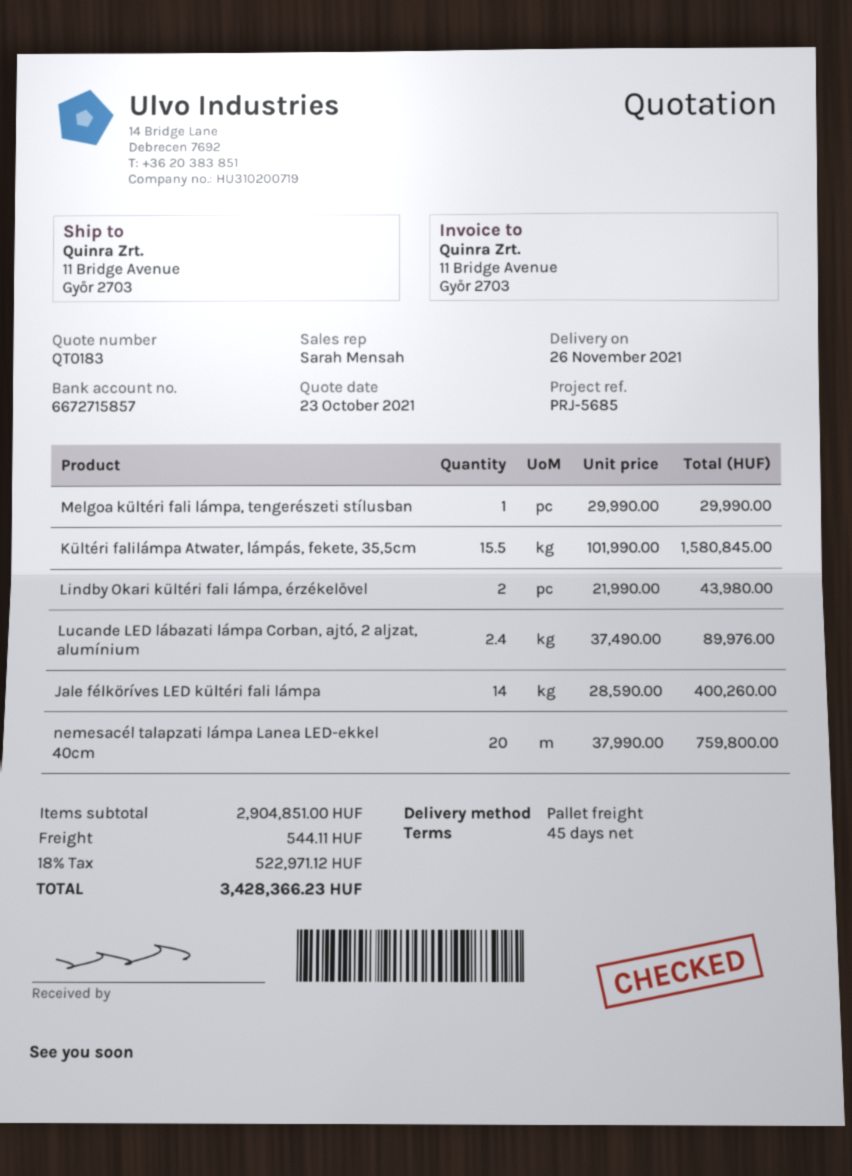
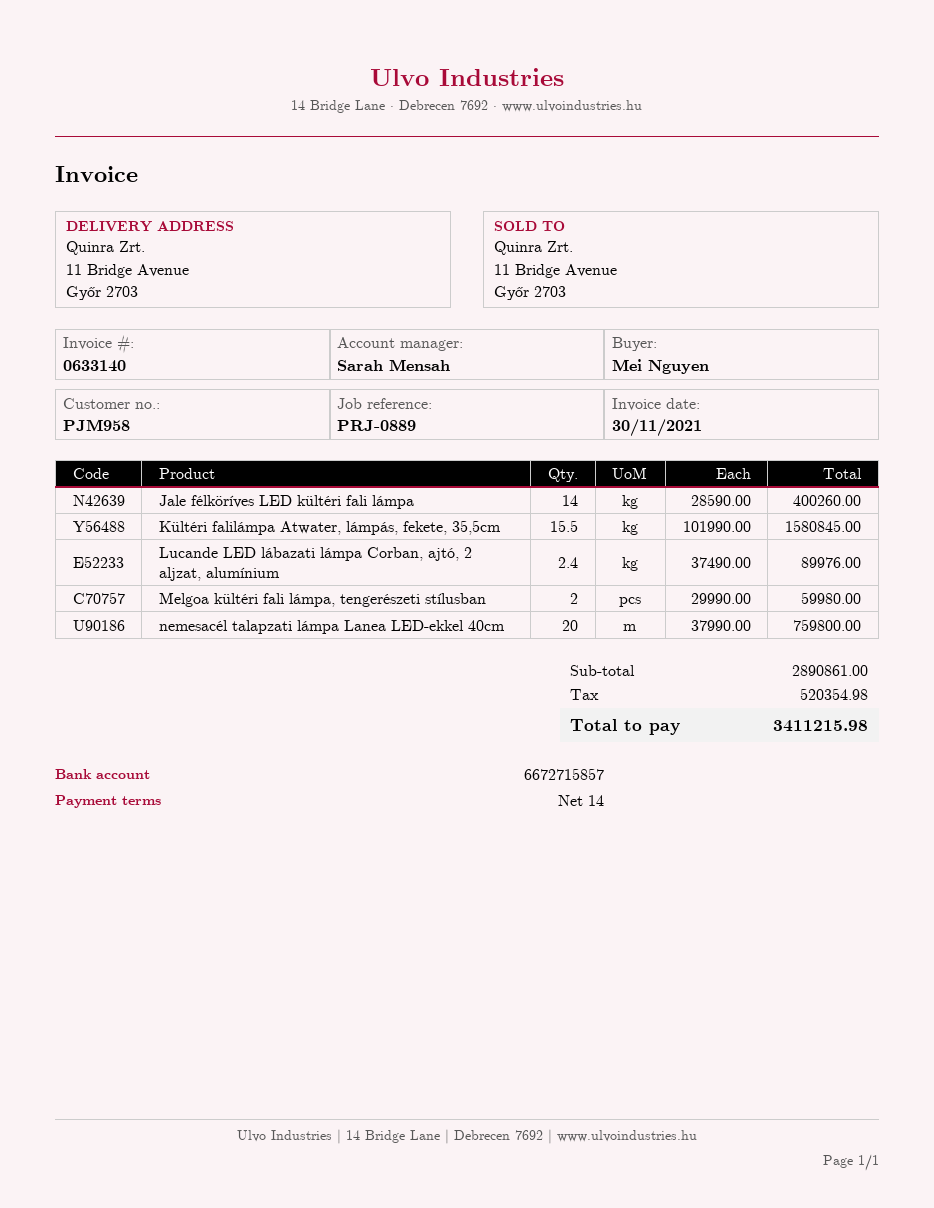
payment terms: 45 days -> 14 days
reference: PRJ-5685 -> PRJ-0889
Melgoa kültéri fali lámpa, tengerészeti stílusban: 1 x 29990.00 = 29990.00 -> 2 x 29990.00 = 59980.00
Lindby Okari kültéri fali lámpa, érzékelővel: 2 x 21990.00 = 43980.00 -> none
subtotal: 2904851.00 -> 2890861.00
shipping: 544.11 -> none
tax: 522971.12 -> 520354.98
total: 3428366.23 -> 3411215.98

